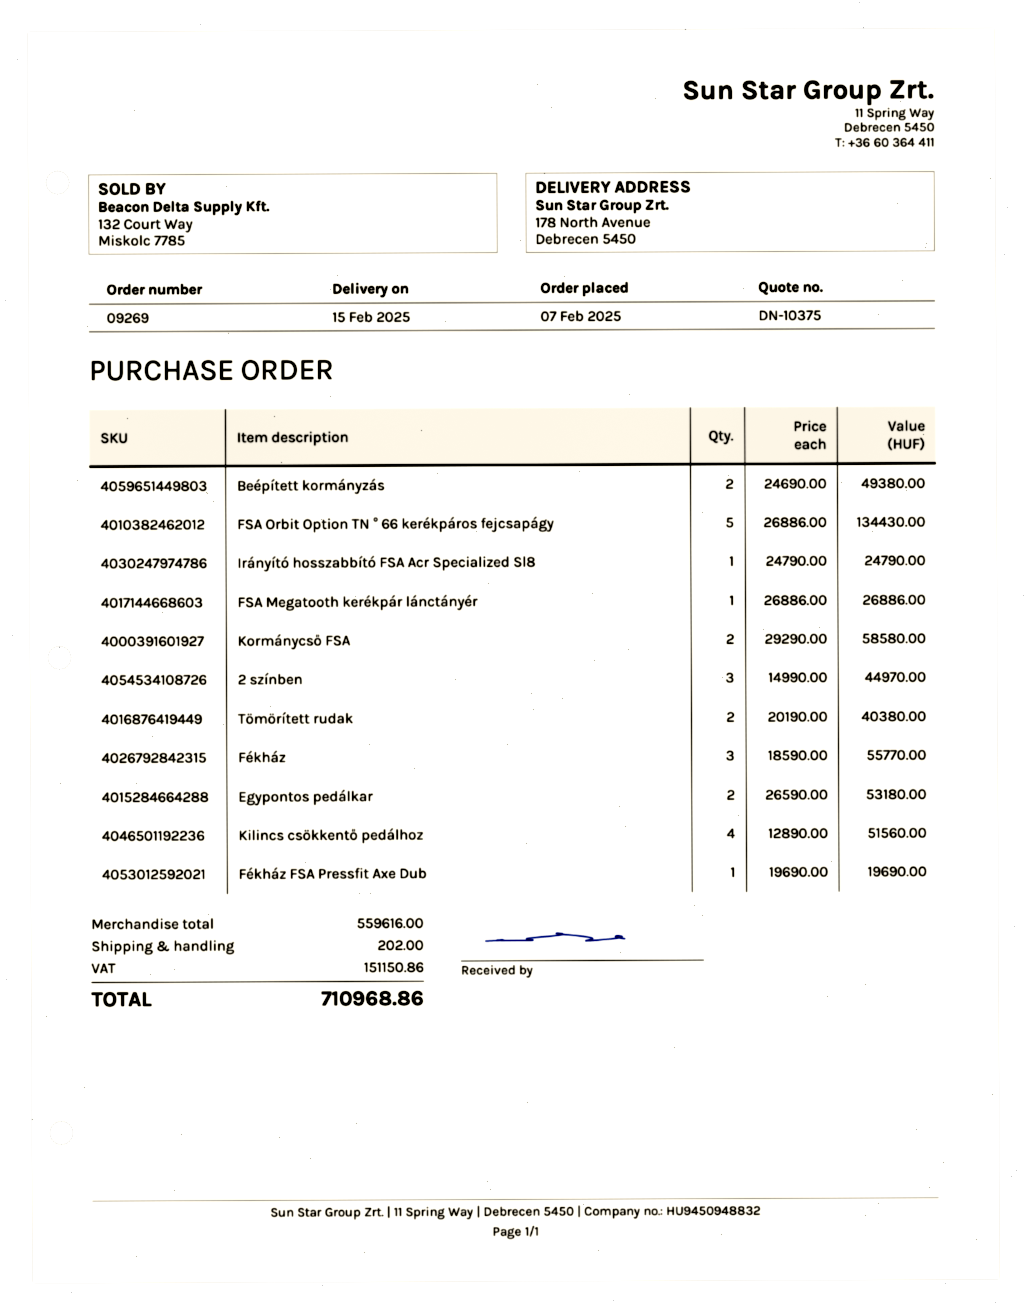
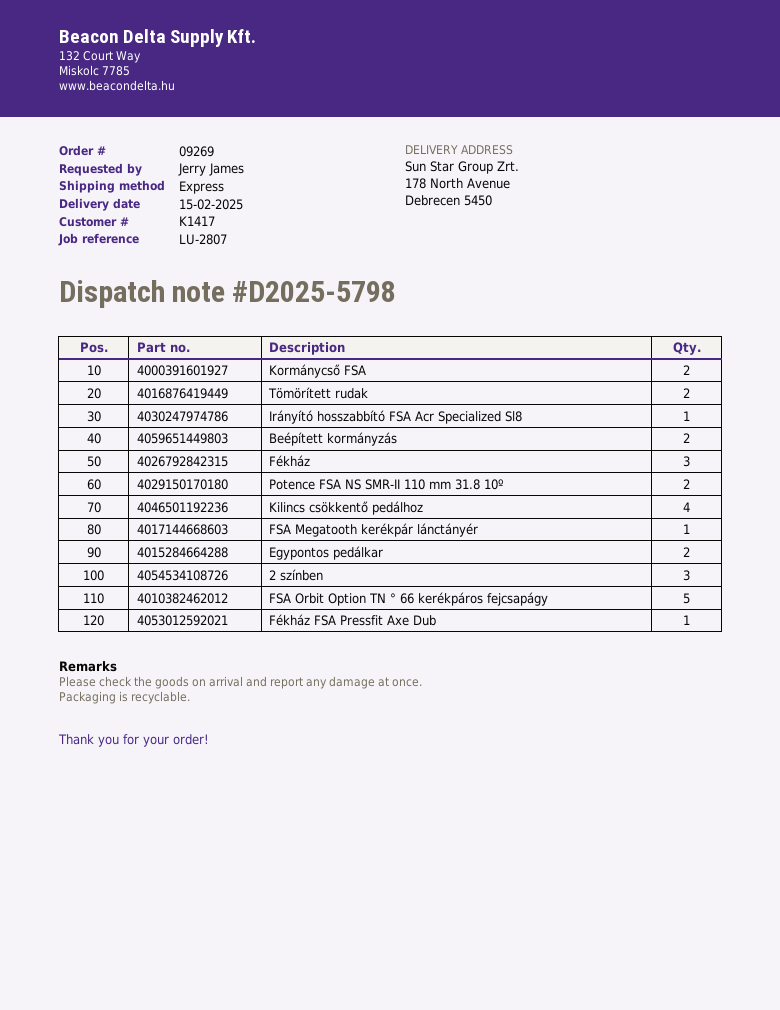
Potence FSA NS SMR-II 110 mm 31.8 10º: none -> 2

